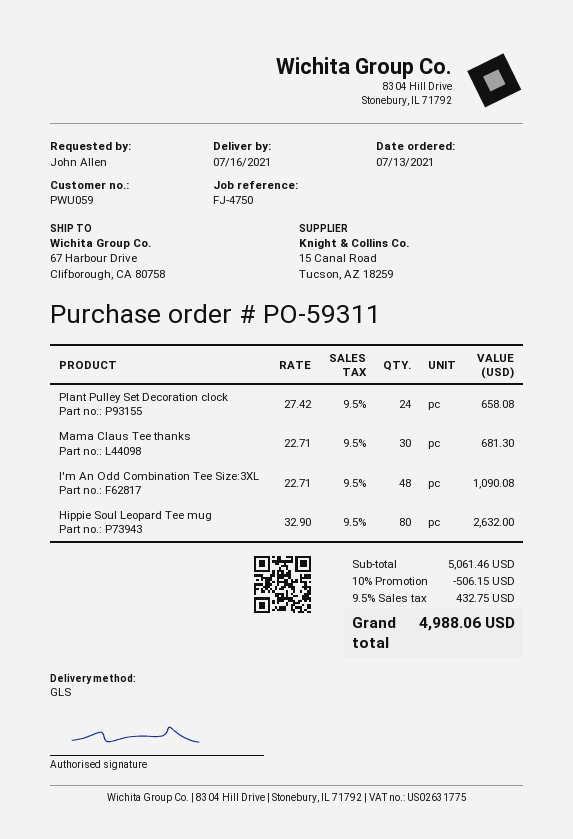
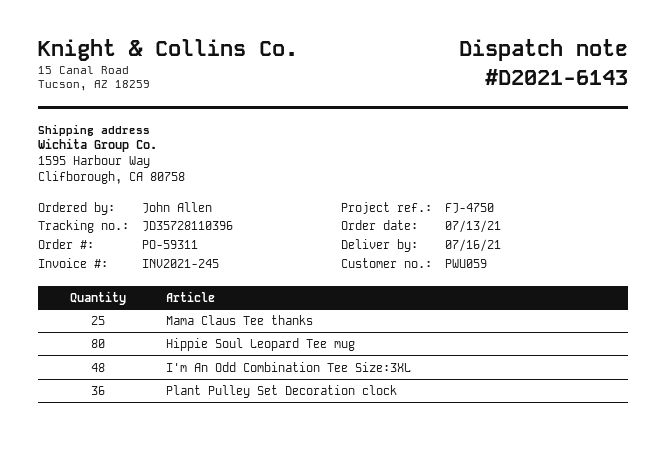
ship to: 67 Harbour Drive, Clifborough, CA 80758 -> 1595 Harbour Way, Clifborough, CA 80758
Plant Pulley Set Decoration clock: 24 -> 36
Mama Claus Tee thanks: 30 -> 25

